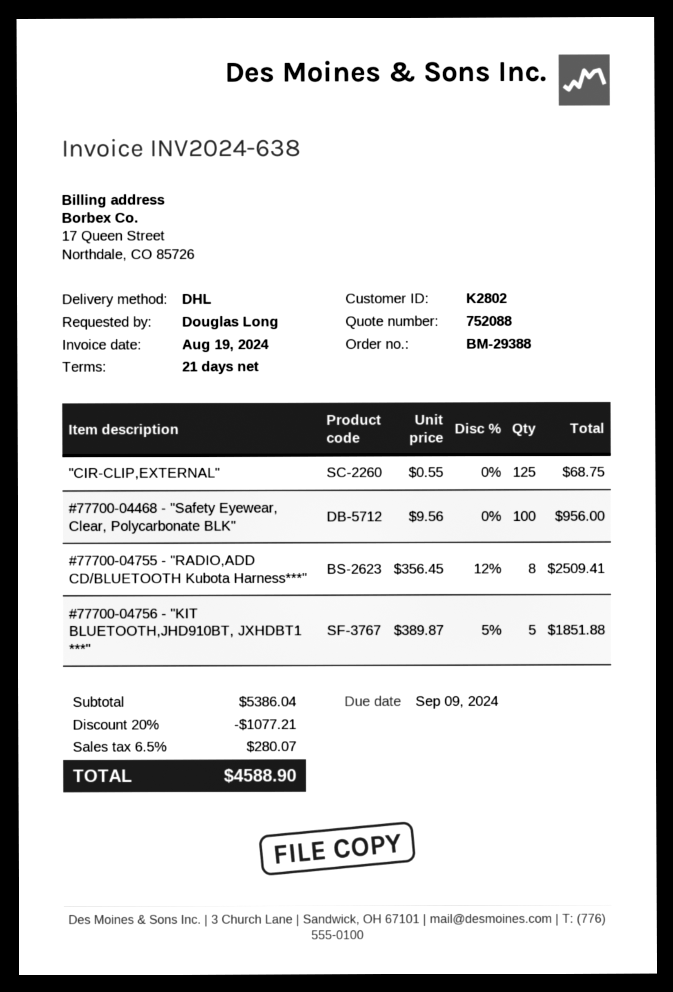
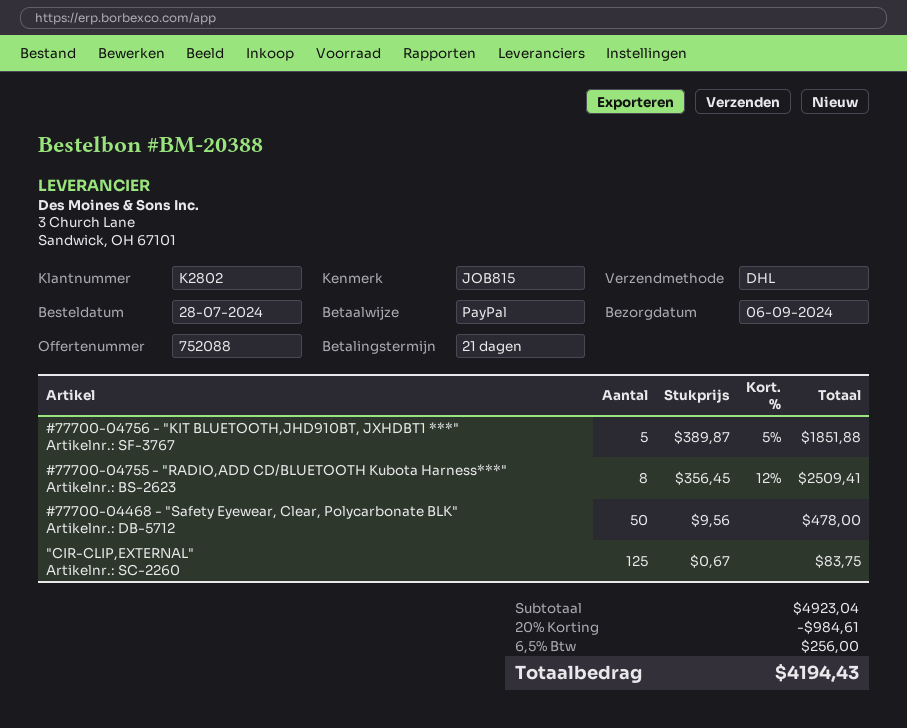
order number: BM-29388 -> BM-20388
"CIR-CLIP,EXTERNAL": 125 x 0.55 = 68.75 -> 125 x 0.67 = 83.75
#77700-04468 - "Safety Eyewear, Clear, Polycarbonate BLK": 100 x 9.56 = 956.00 -> 50 x 9.56 = 478.00
subtotal: 5386.04 -> 4923.04
discount: 20% = 1077.21 -> 20% = 984.61
tax: 6.5% = 280.07 -> 6.5% = 256.00
total: 4588.90 -> 4194.43

